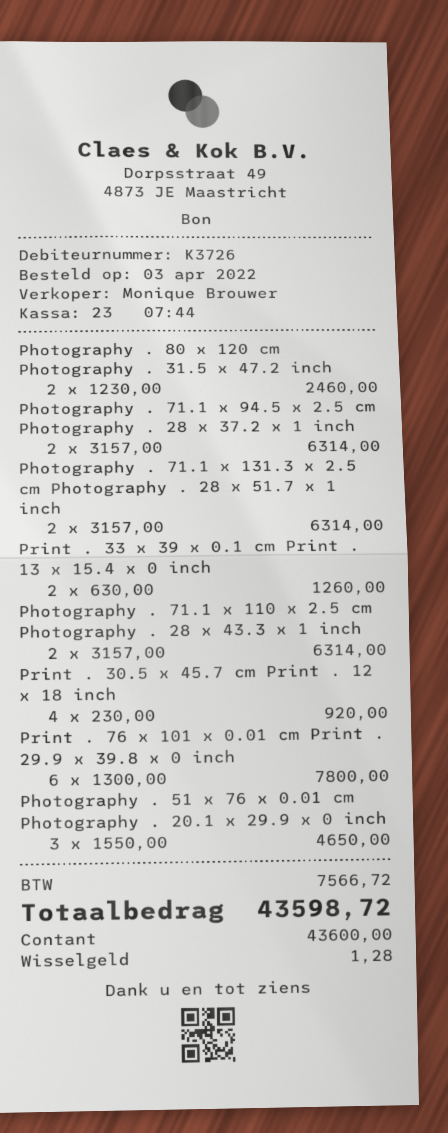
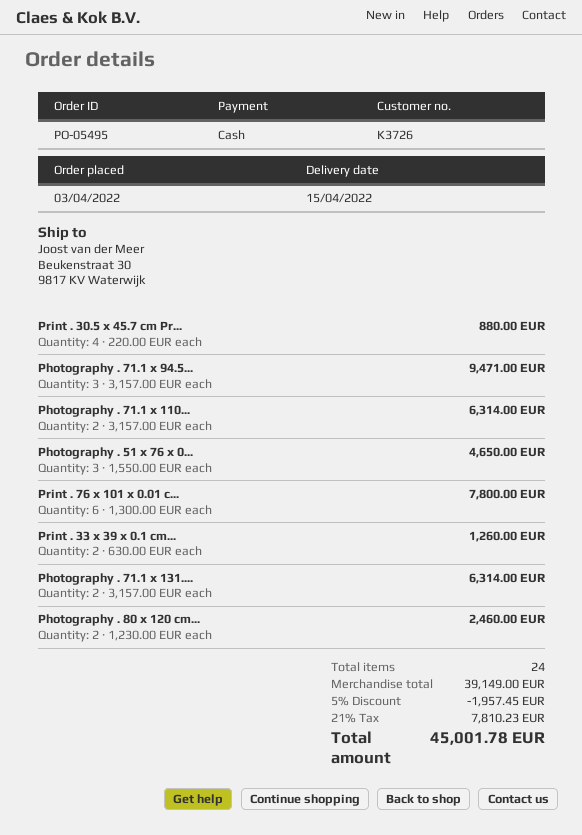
Photography . 71.1 x 94.5 x 2.5 cm Photography . 28 x 37.2 x 1 inch: 2 x 3157.00 = 6314.00 -> 3 x 3157.00 = 9471.00
Print . 30.5 x 45.7 cm Print . 12 x 18 inch: 4 x 230.00 = 920.00 -> 4 x 220.00 = 880.00
discount: none -> 5% = 1957.45
tax: 7566.72 -> 7810.23
total: 43598.72 -> 45001.78

